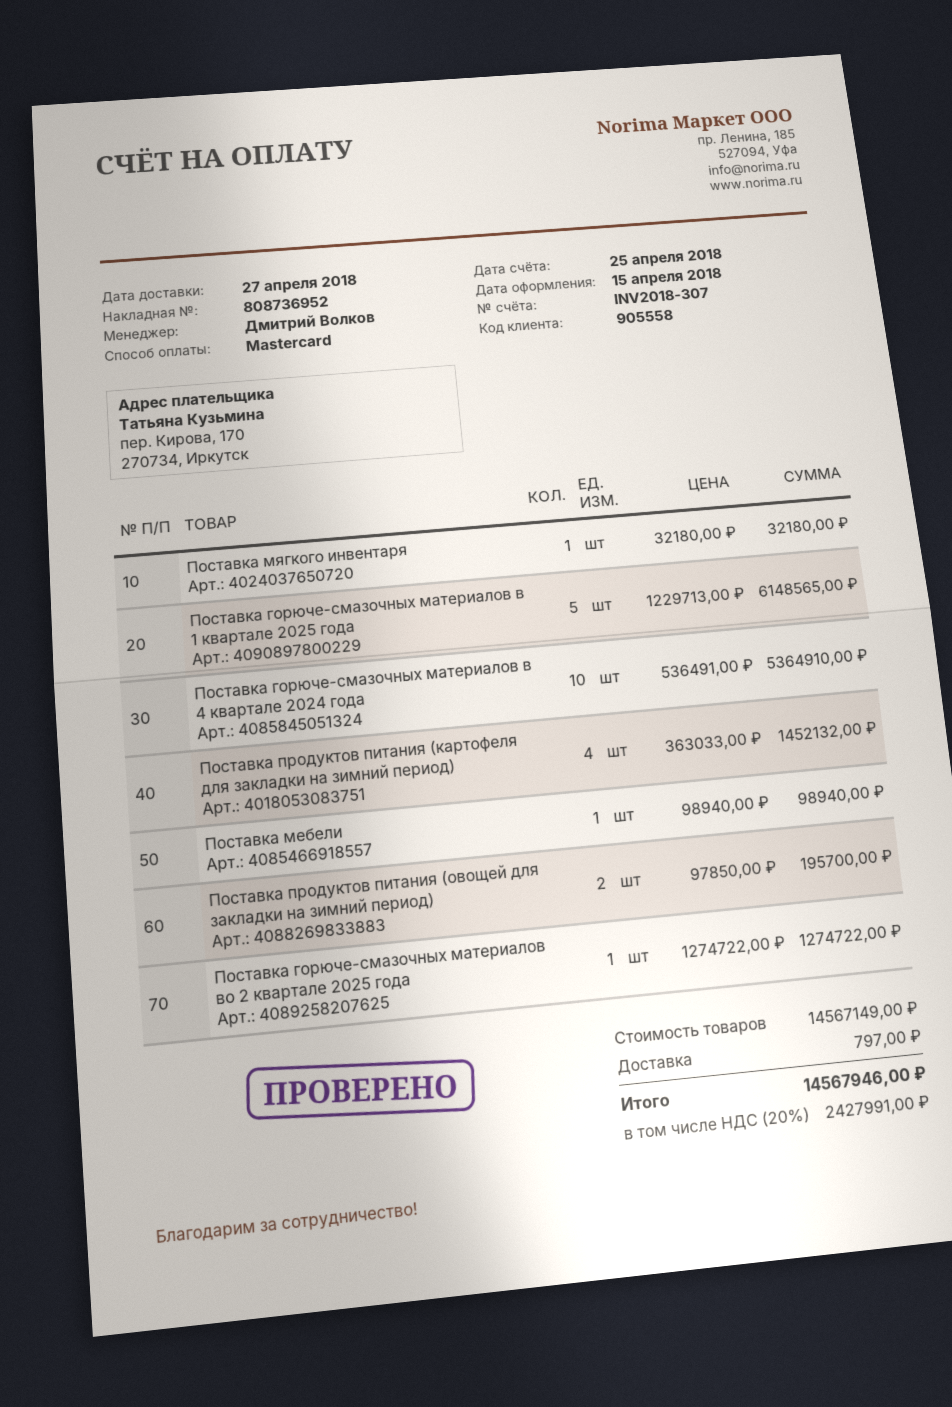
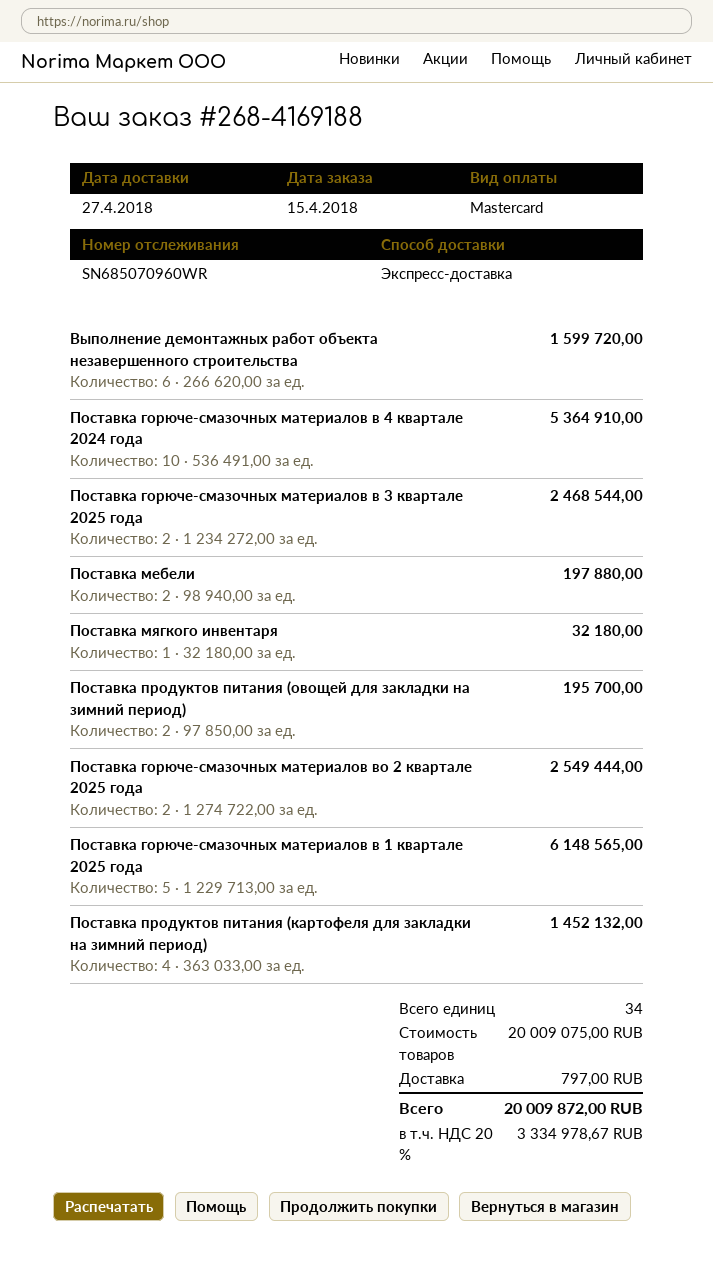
Поставка мебели: 1 x 98940.00 = 98940.00 -> 2 x 98940.00 = 197880.00
Поставка горюче-смазочных материалов во 2 квартале 2025 года: 1 x 1274722.00 = 1274722.00 -> 2 x 1274722.00 = 2549444.00
Выполнение демонтажных работ объекта незавершенного строительства: none -> 6 x 266620.00 = 1599720.00
Поставка горюче-смазочных материалов в 3 квартале 2025 года: none -> 2 x 1234272.00 = 2468544.00
subtotal: 14567149.00 -> 20009075.00
tax: 20% = 2427991.00 -> 20% = 3334978.67
total: 14567946.00 -> 20009872.00

